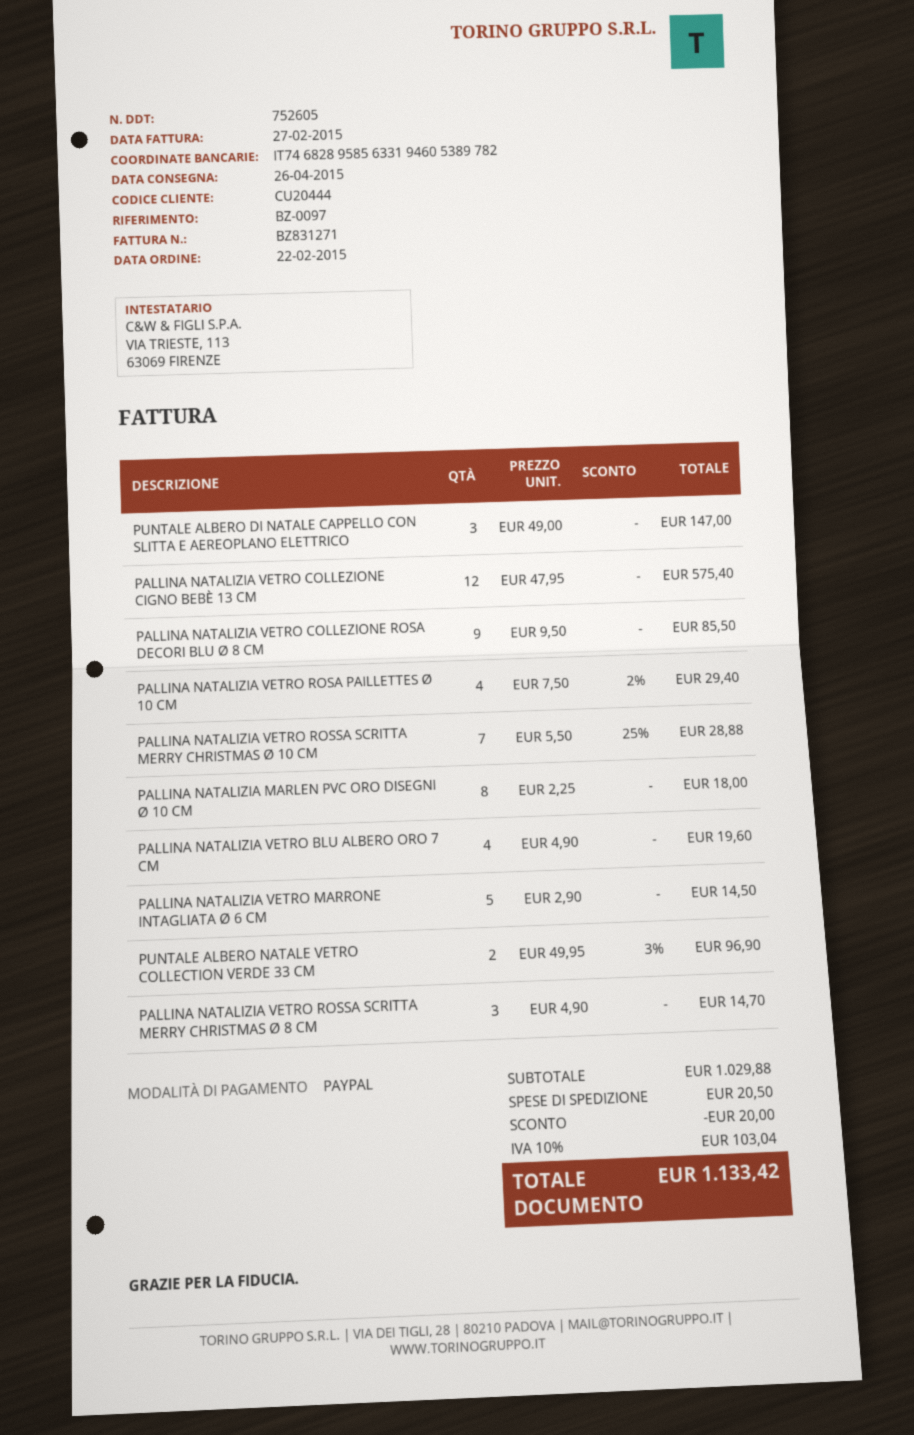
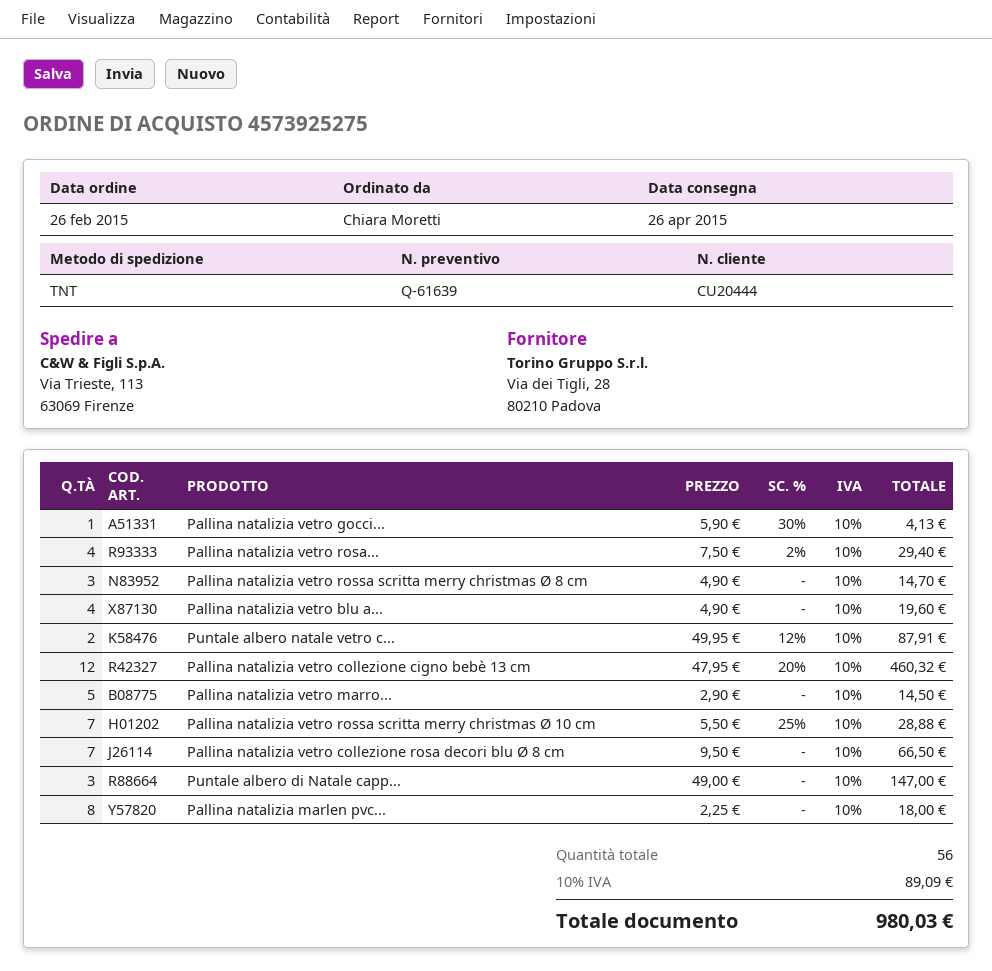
order date: 2015-02-22 -> 2015-02-26
PALLINA NATALIZIA VETRO COLLEZIONE CIGNO BEBÈ 13 CM: 12 x 47.95 = 575.40 -> 12 x 47.95 - 20% = 460.32
PALLINA NATALIZIA VETRO COLLEZIONE ROSA DECORI BLU Ø 8 CM: 9 x 9.50 = 85.50 -> 7 x 9.50 = 66.50
PUNTALE ALBERO NATALE VETRO COLLECTION VERDE 33 CM: 2 x 49.95 - 3% = 96.90 -> 2 x 49.95 - 12% = 87.91
Pallina natalizia vetro gocci...: none -> 1 x 5.90 - 30% = 4.13
discount: 20.00 -> none
shipping: 20.50 -> none
tax: 10% = 103.04 -> 10% = 89.09
total: 1133.42 -> 980.03

